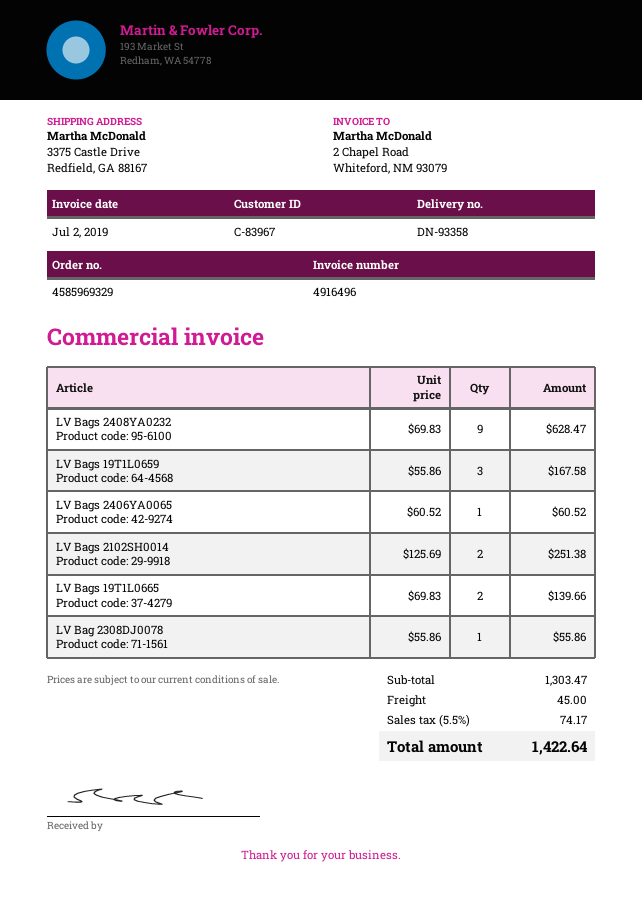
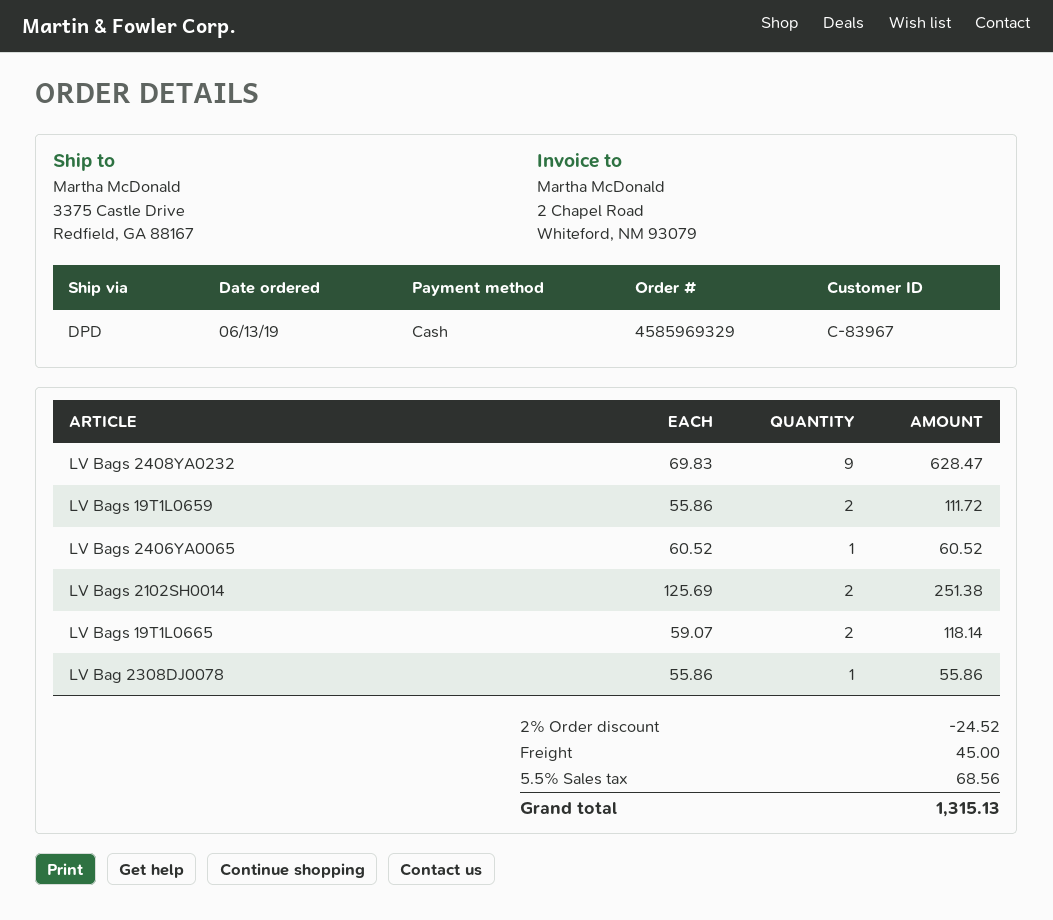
LV Bags 19T1L0659: 3 x 55.86 = 167.58 -> 2 x 55.86 = 111.72
LV Bags 19T1L0665: 2 x 69.83 = 139.66 -> 2 x 59.07 = 118.14
discount: none -> 2% = 24.52
tax: 5.5% = 74.17 -> 5.5% = 68.56
total: 1422.64 -> 1315.13

